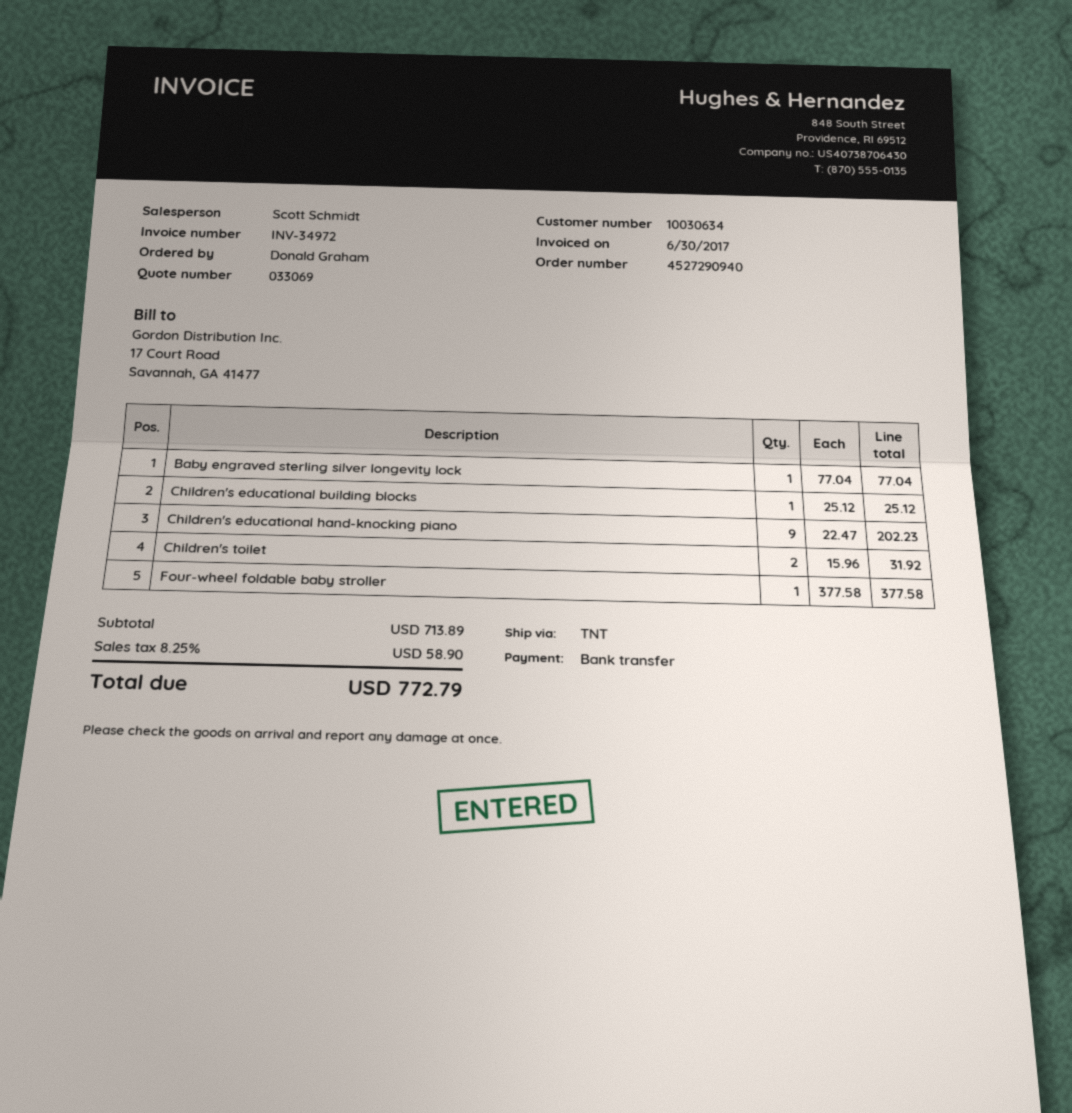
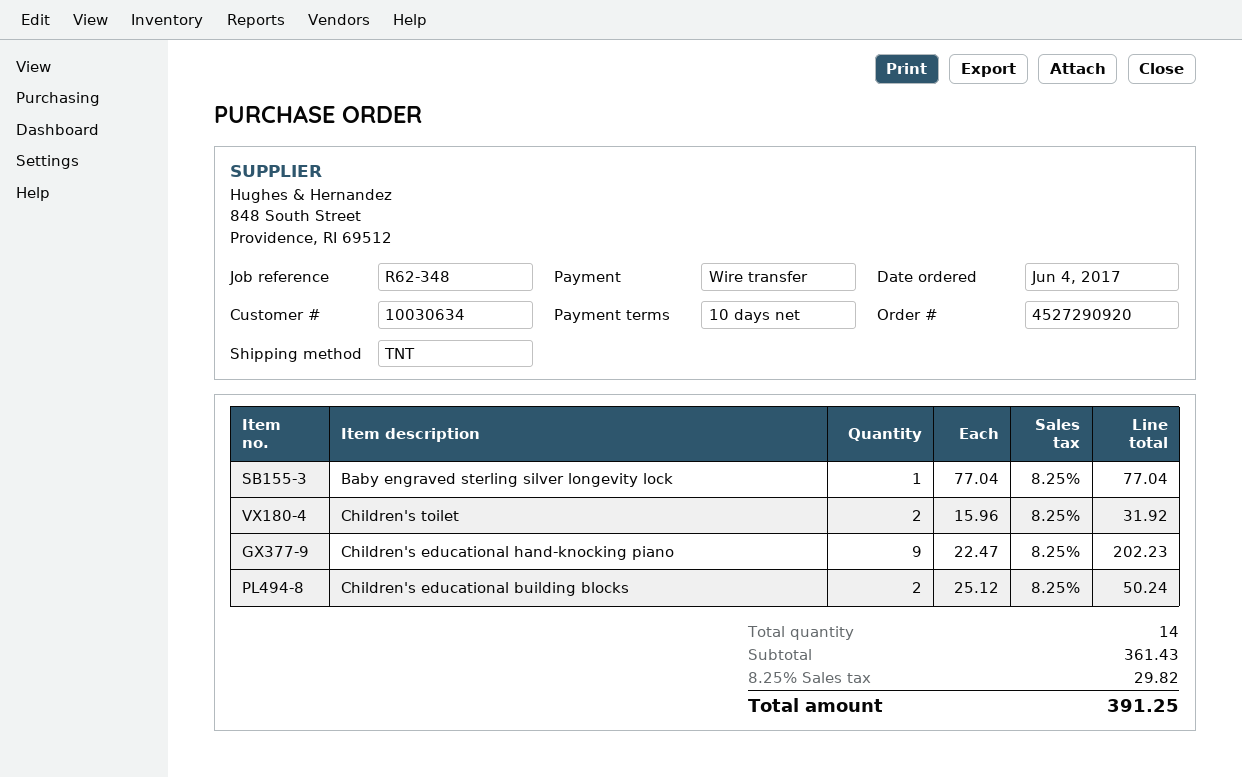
order number: 4527290940 -> 4527290920
Children's educational building blocks: 1 x 25.12 = 25.12 -> 2 x 25.12 = 50.24
Four-wheel foldable baby stroller: 1 x 377.58 = 377.58 -> none
subtotal: 713.89 -> 361.43
tax: 8.25% = 58.90 -> 8.25% = 29.82
total: 772.79 -> 391.25

